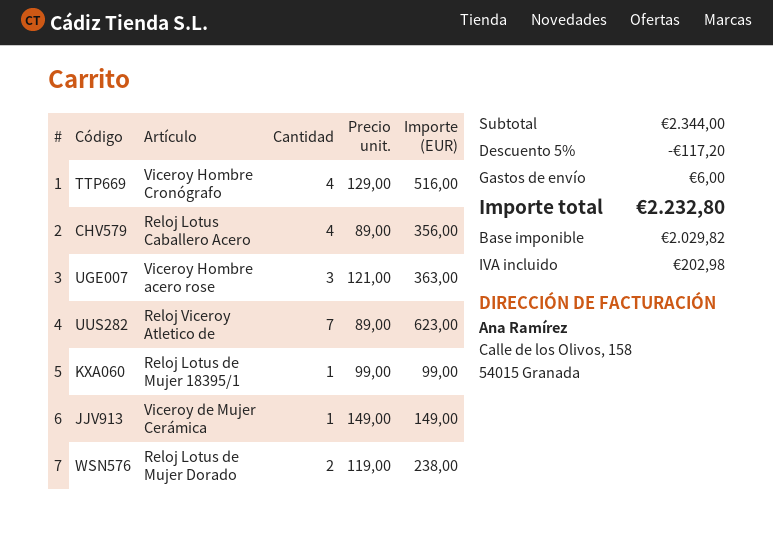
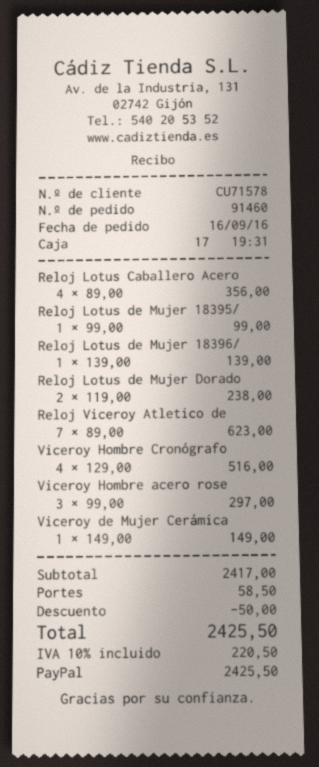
Viceroy Hombre acero rose: 3 x 121.00 = 363.00 -> 3 x 99.00 = 297.00
Reloj Lotus de Mujer 18396/: none -> 1 x 139.00 = 139.00
subtotal: 2344.00 -> 2417.00
discount: 117.20 -> 50.00
shipping: 6.00 -> 58.50
tax: 202.98 -> 220.50
total: 2232.80 -> 2425.50

